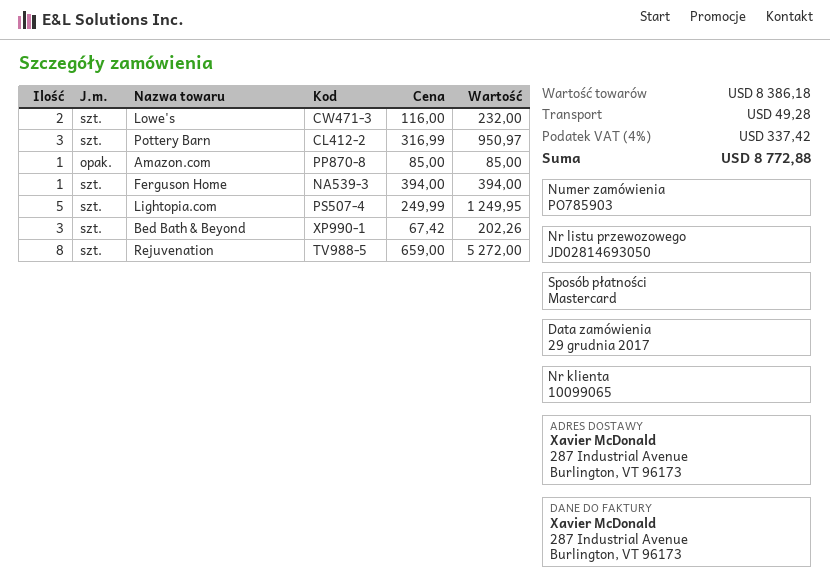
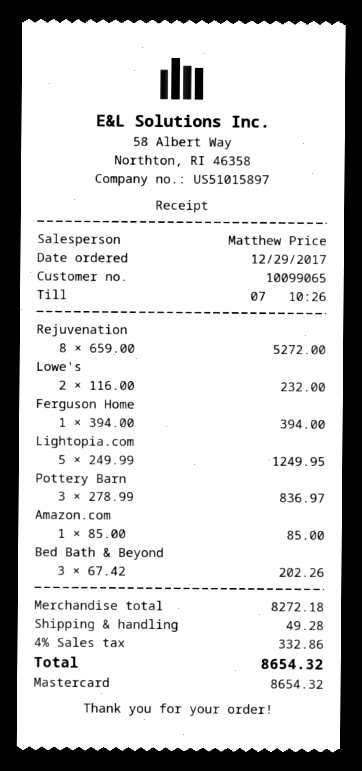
Pottery Barn: 3 x 316.99 = 950.97 -> 3 x 278.99 = 836.97
subtotal: 8386.18 -> 8272.18
tax: 4% = 337.42 -> 4% = 332.86
total: 8772.88 -> 8654.32

